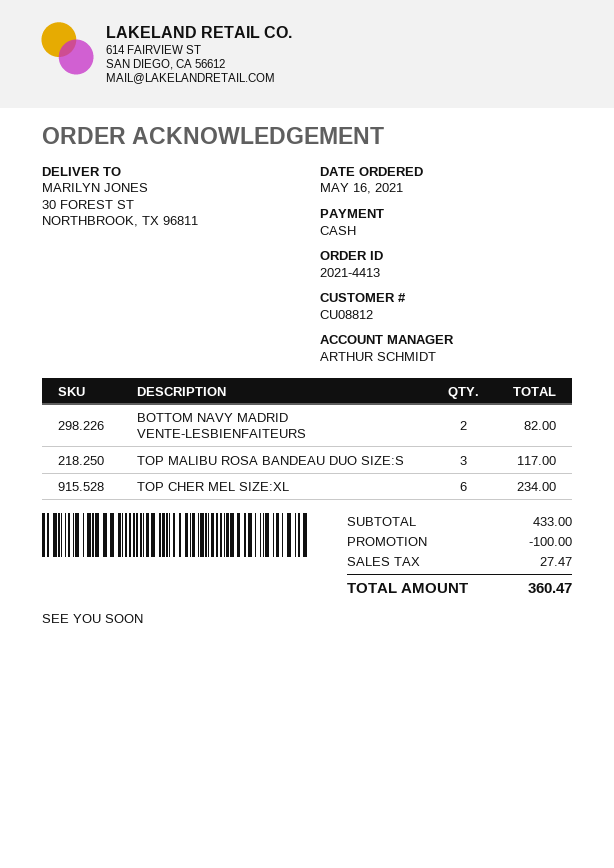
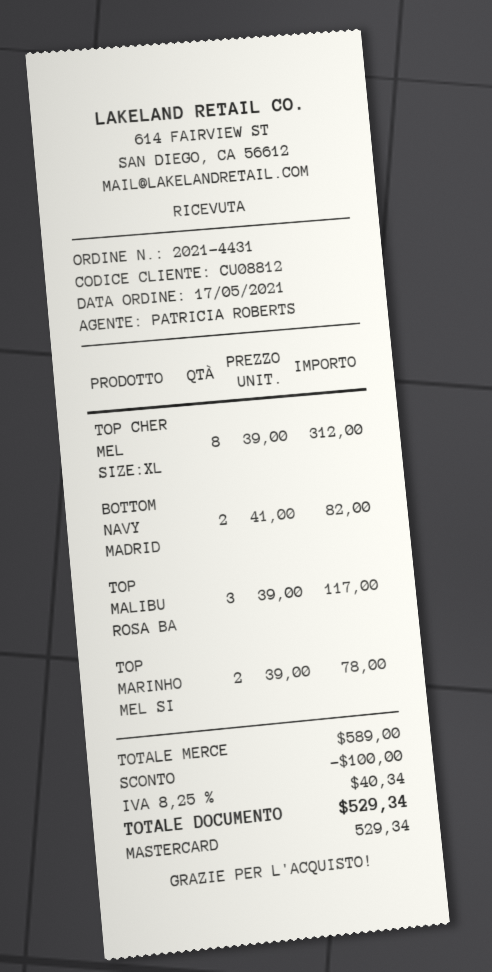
order number: 2021-4413 -> 2021-4431
order date: 2021-05-16 -> 2021-05-17
sales rep: ARTHUR SCHMIDT -> PATRICIA ROBERTS
payment method: cash -> Mastercard
TOP CHER MEL SIZE:XL: 6 for 234.00 -> 8 for 312.00
TOP MARINHO MEL SI: none -> 2 for 78.00
subtotal: 433.00 -> 589.00
tax: 27.47 -> 40.34
total: 360.47 -> 529.34

